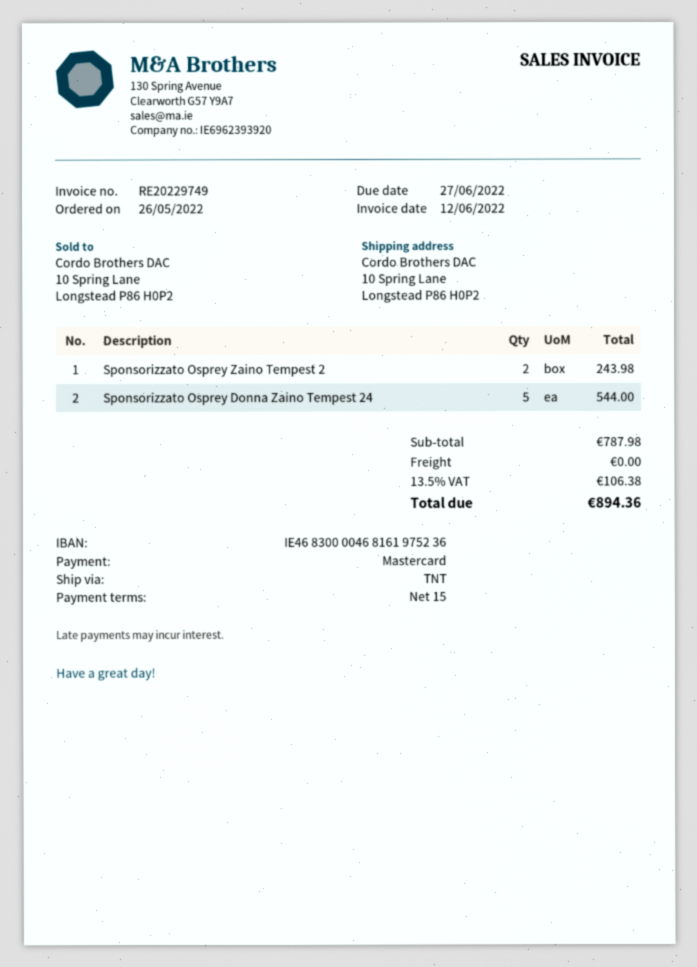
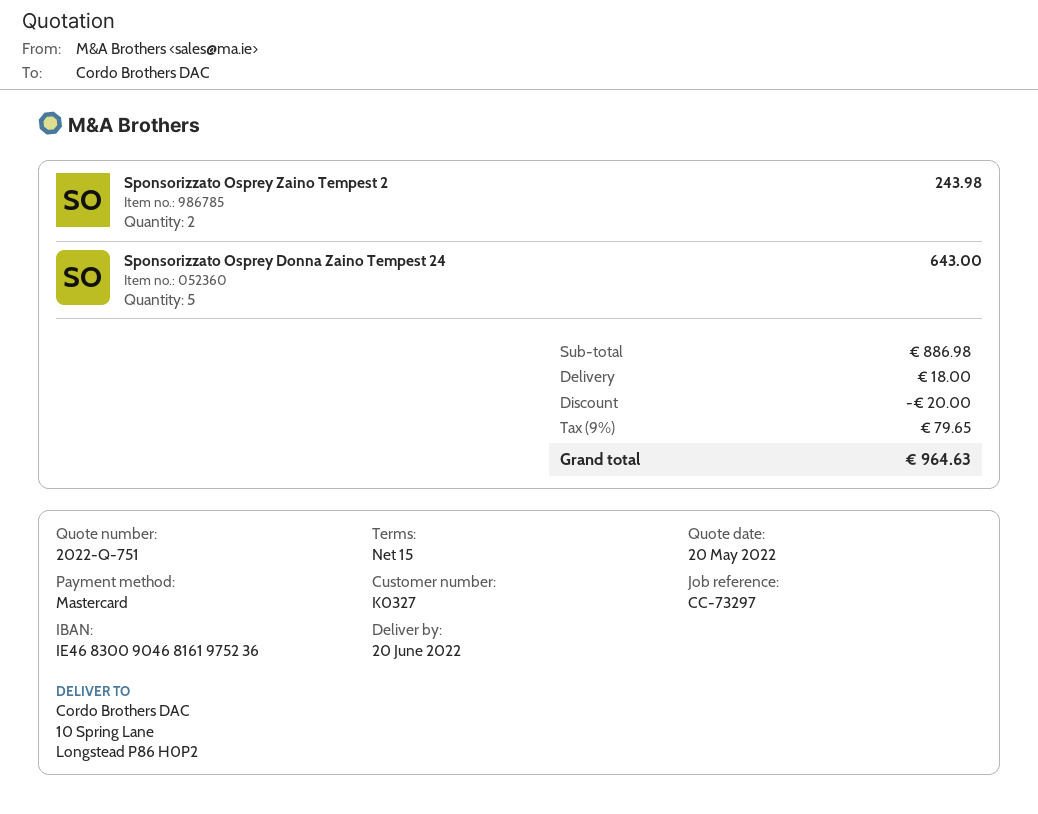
bank account: IE46830000468161975236 -> IE46830090468161975236
Sponsorizzato Osprey Donna Zaino Tempest 24: 5 for 544.00 -> 5 for 643.00
subtotal: 787.98 -> 886.98
discount: none -> 20.00
shipping: 0.00 -> 18.00
tax: 13.5% = 106.38 -> 9% = 79.65
total: 894.36 -> 964.63

